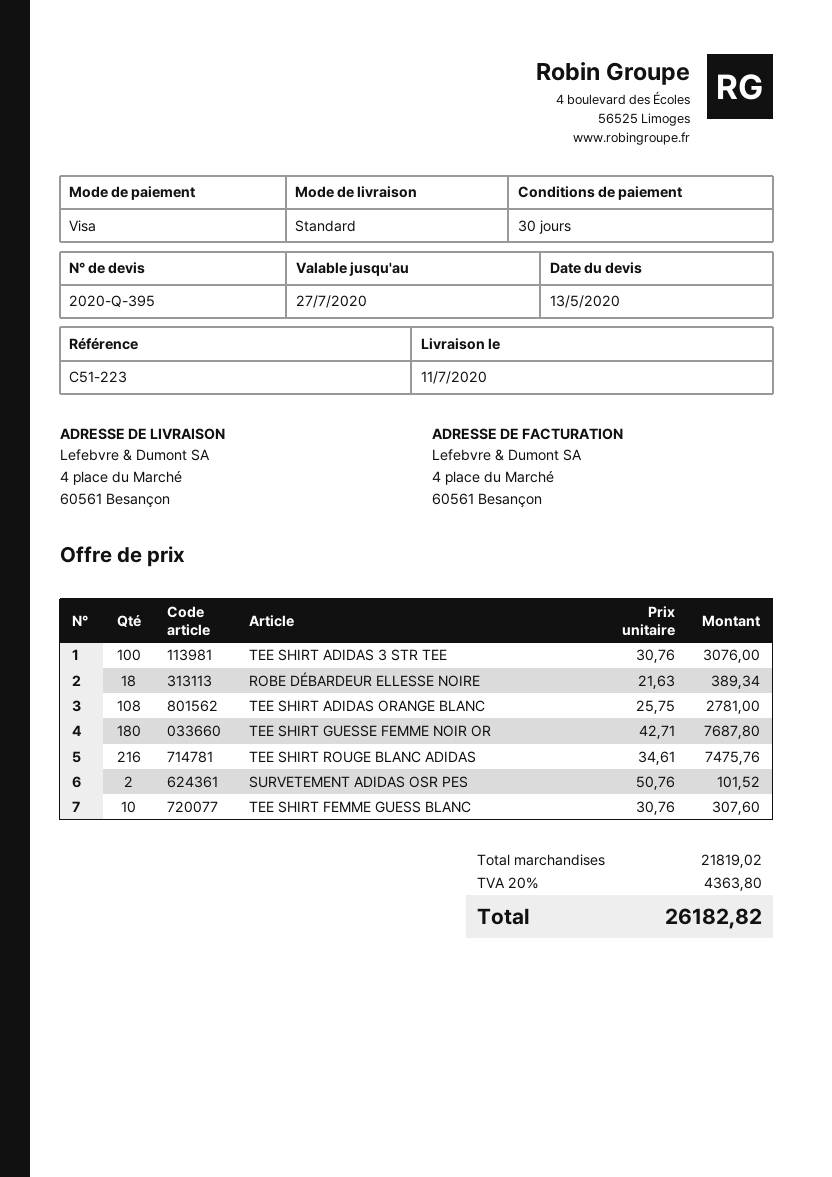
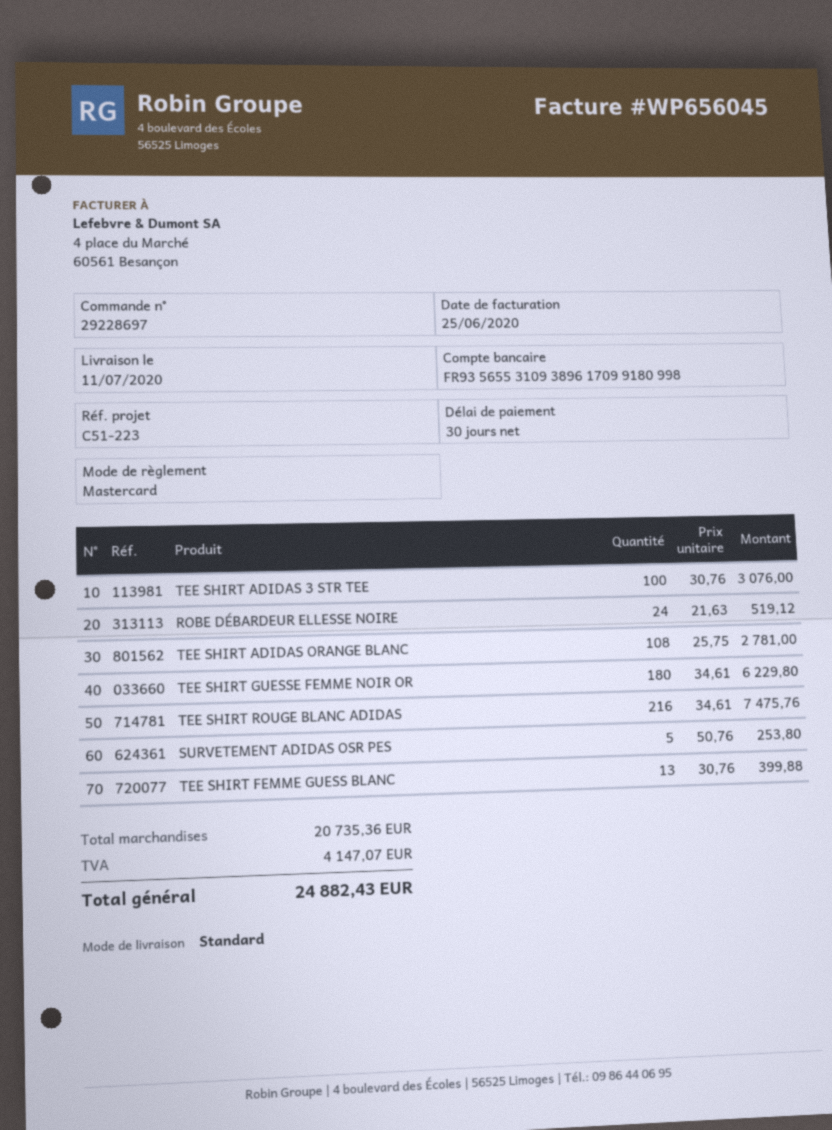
payment method: Visa -> Mastercard
ROBE DÉBARDEUR ELLESSE NOIRE: 18 x 21.63 = 389.34 -> 24 x 21.63 = 519.12
TEE SHIRT GUESSE FEMME NOIR OR: 180 x 42.71 = 7687.80 -> 180 x 34.61 = 6229.80
SURVETEMENT ADIDAS OSR PES: 2 x 50.76 = 101.52 -> 5 x 50.76 = 253.80
TEE SHIRT FEMME GUESS BLANC: 10 x 30.76 = 307.60 -> 13 x 30.76 = 399.88
subtotal: 21819.02 -> 20735.36
tax: 4363.80 -> 4147.07
total: 26182.82 -> 24882.43

